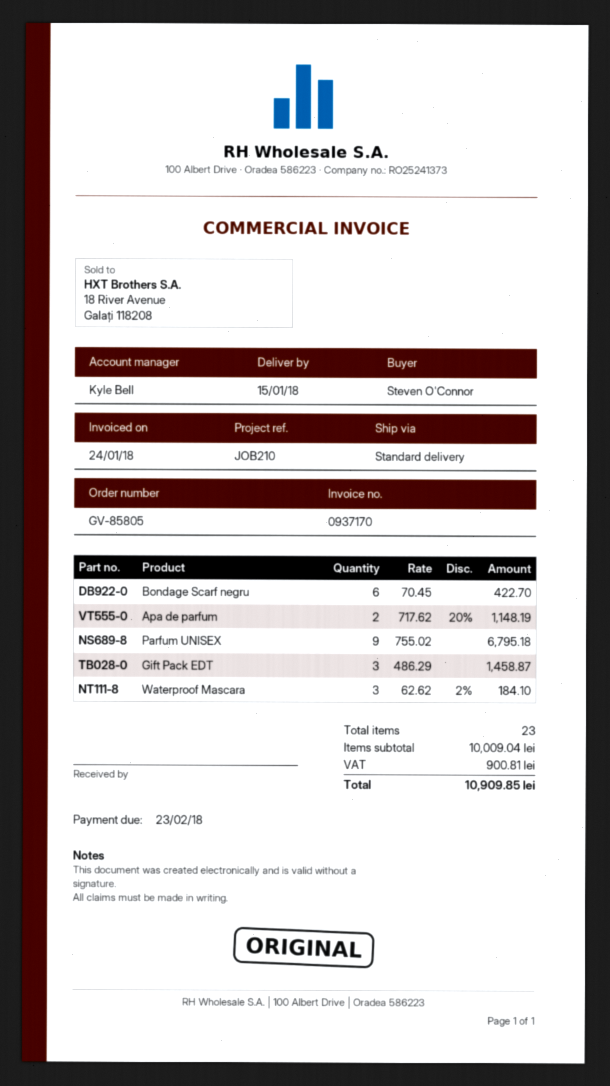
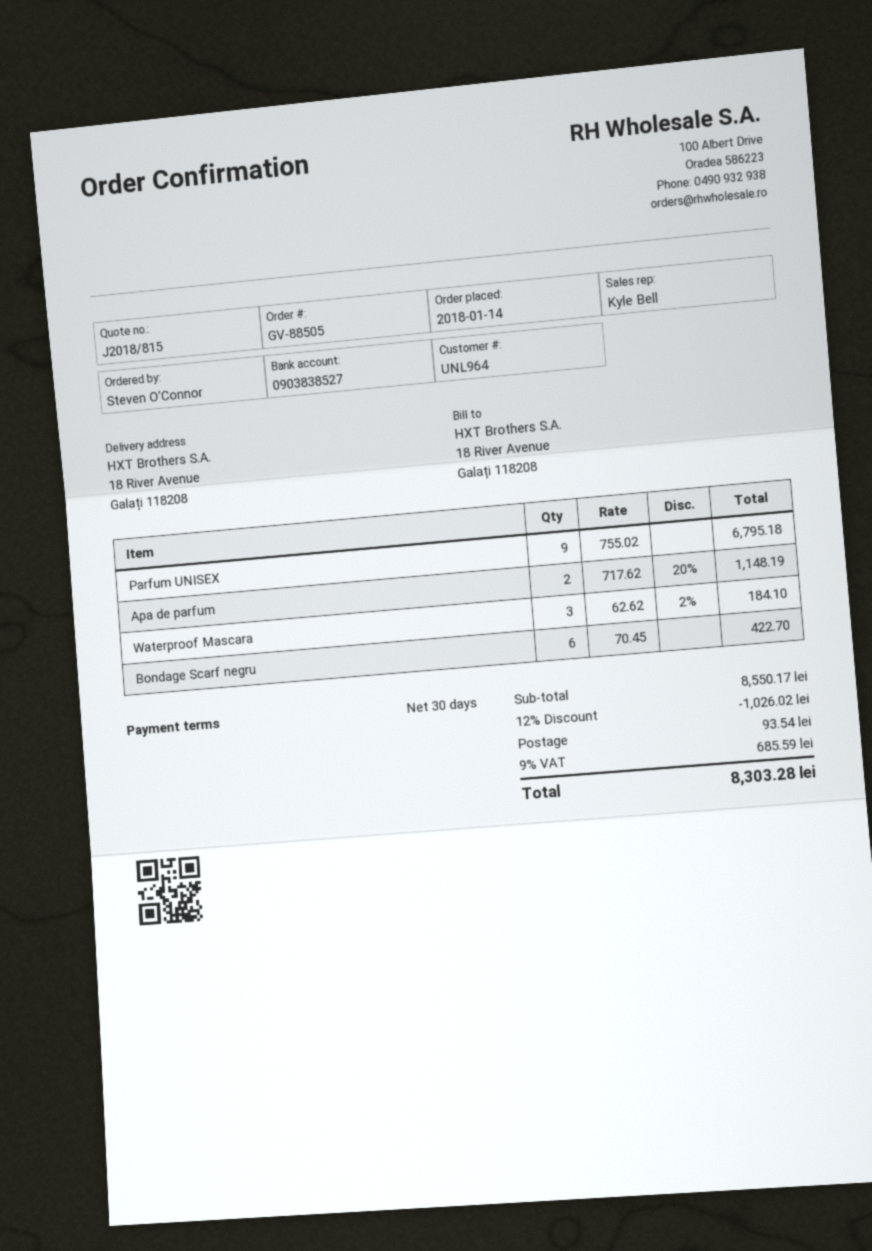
order number: GV-85805 -> GV-88505
Gift Pack EDT: 3 x 486.29 = 1458.87 -> none
subtotal: 10009.04 -> 8550.17
discount: none -> 12% = 1026.02
shipping: none -> 93.54
tax: 900.81 -> 685.59
total: 10909.85 -> 8303.28

